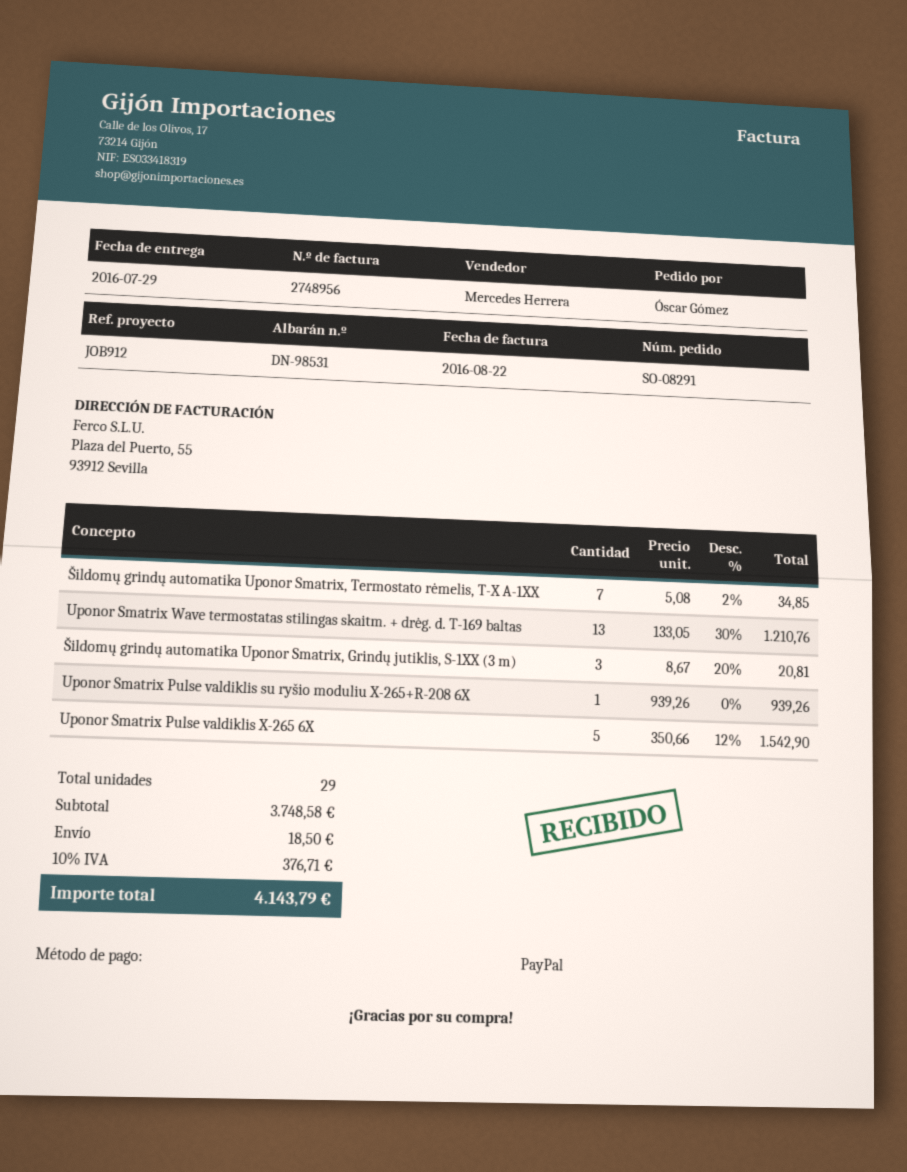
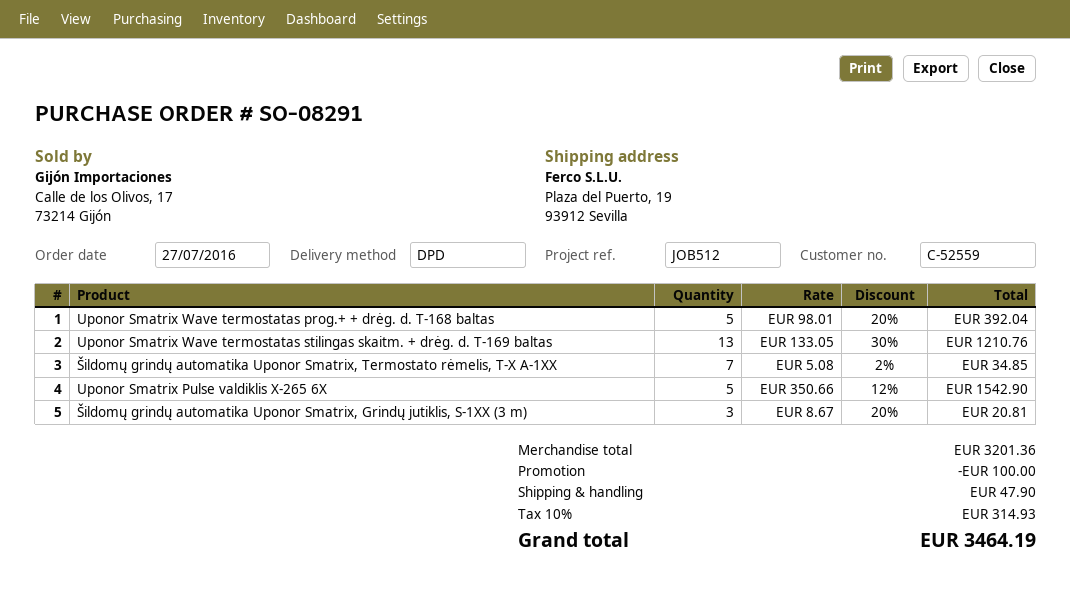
reference: JOB912 -> JOB512
Uponor Smatrix Pulse valdiklis su ryšio moduliu X-265+R-208 6X: 1 x 939.26 = 939.26 -> none
Uponor Smatrix Wave termostatas prog.+ + drėg. d. T-168 baltas: none -> 5 x 98.01 - 20% = 392.04
subtotal: 3748.58 -> 3201.36
discount: none -> 100.00
shipping: 18.50 -> 47.90
tax: 10% = 376.71 -> 10% = 314.93
total: 4143.79 -> 3464.19

